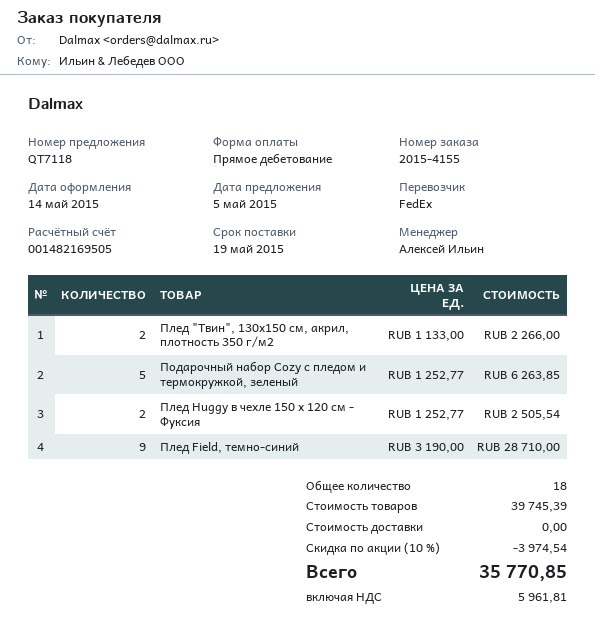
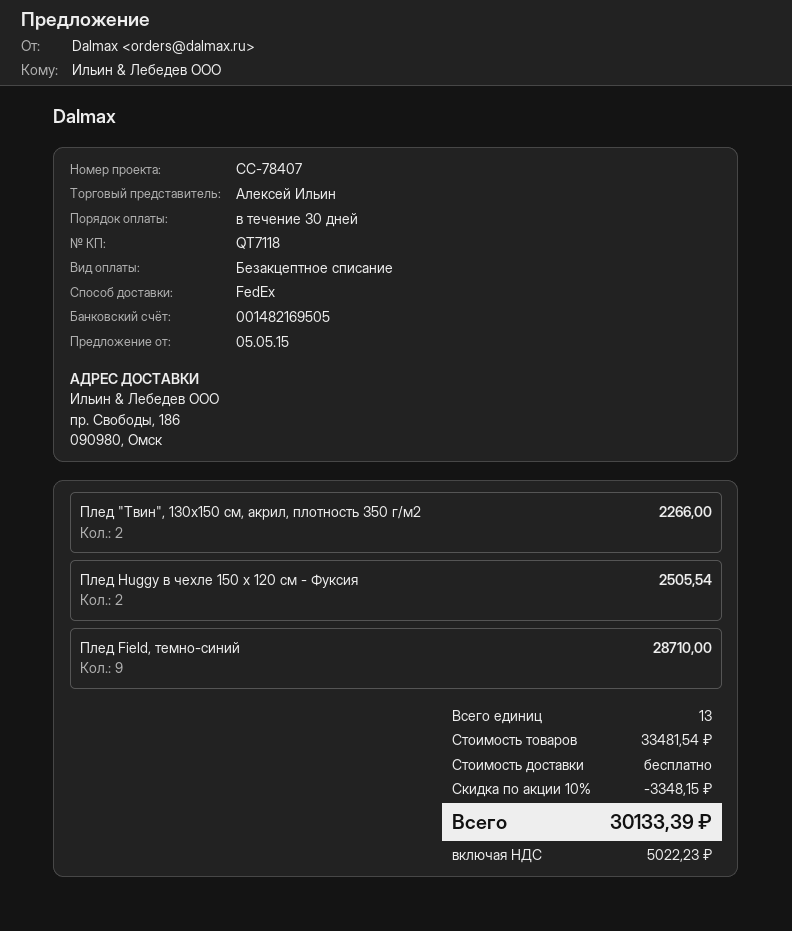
Подарочный набор Cozy с пледом и термокружкой, зеленый: 5 for 6263.85 -> none
total quantity: 18 -> 13
subtotal: 39745.39 -> 33481.54
discount: 10% = 3974.54 -> 10% = 3348.15
tax: 5961.81 -> 5022.23
total: 35770.85 -> 30133.39

